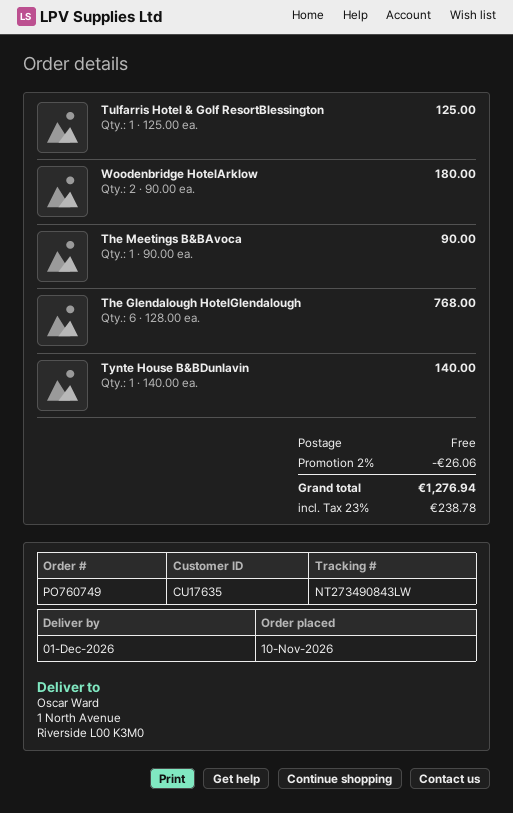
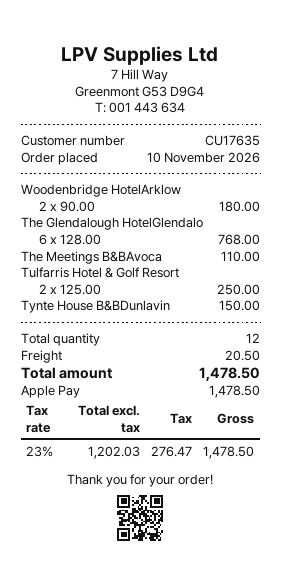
Tulfarris Hotel & Golf ResortBlessington: 1 x 125.00 = 125.00 -> 2 x 125.00 = 250.00
The Meetings B&BAvoca: 1 x 90.00 = 90.00 -> 1 x 110.00 = 110.00
Tynte House B&BDunlavin: 1 x 140.00 = 140.00 -> 1 x 150.00 = 150.00
discount: 2% = 26.06 -> none
shipping: 0.00 -> 20.50
tax: 23% = 238.78 -> 23% = 276.47
total: 1276.94 -> 1478.50

